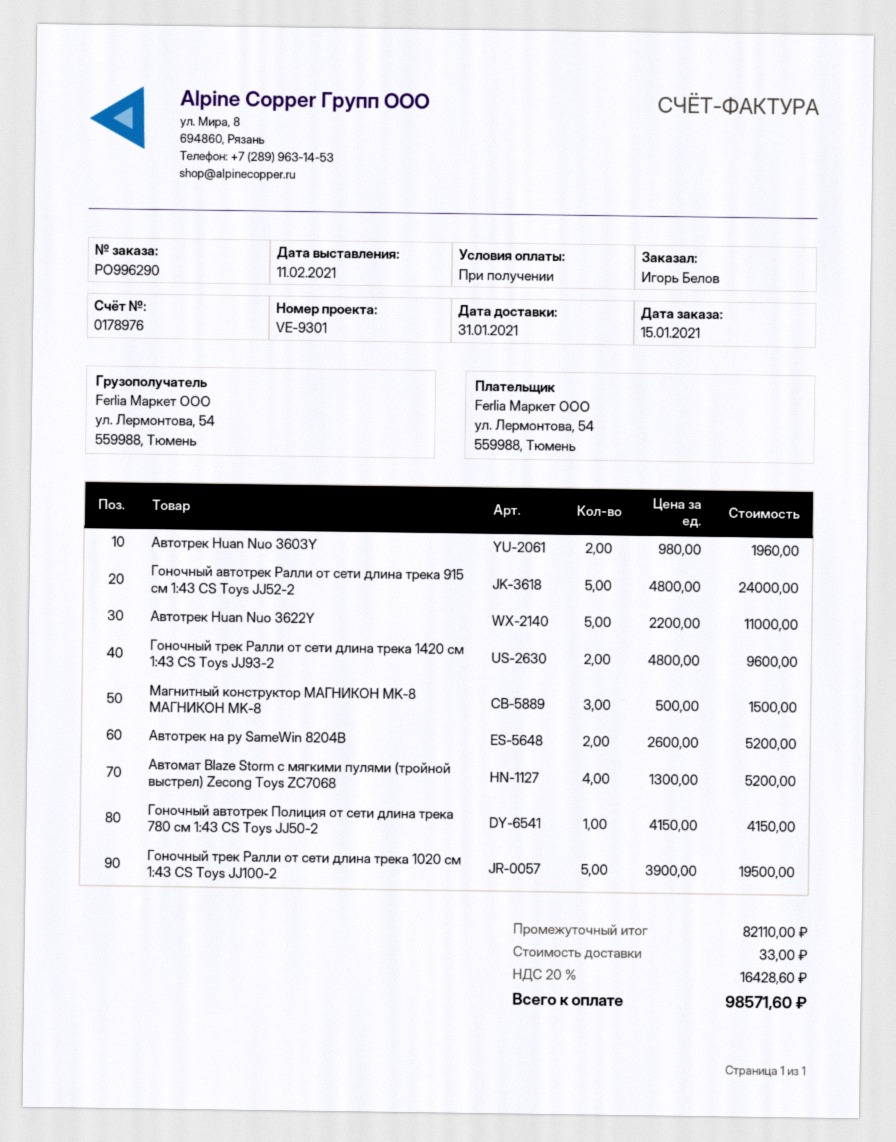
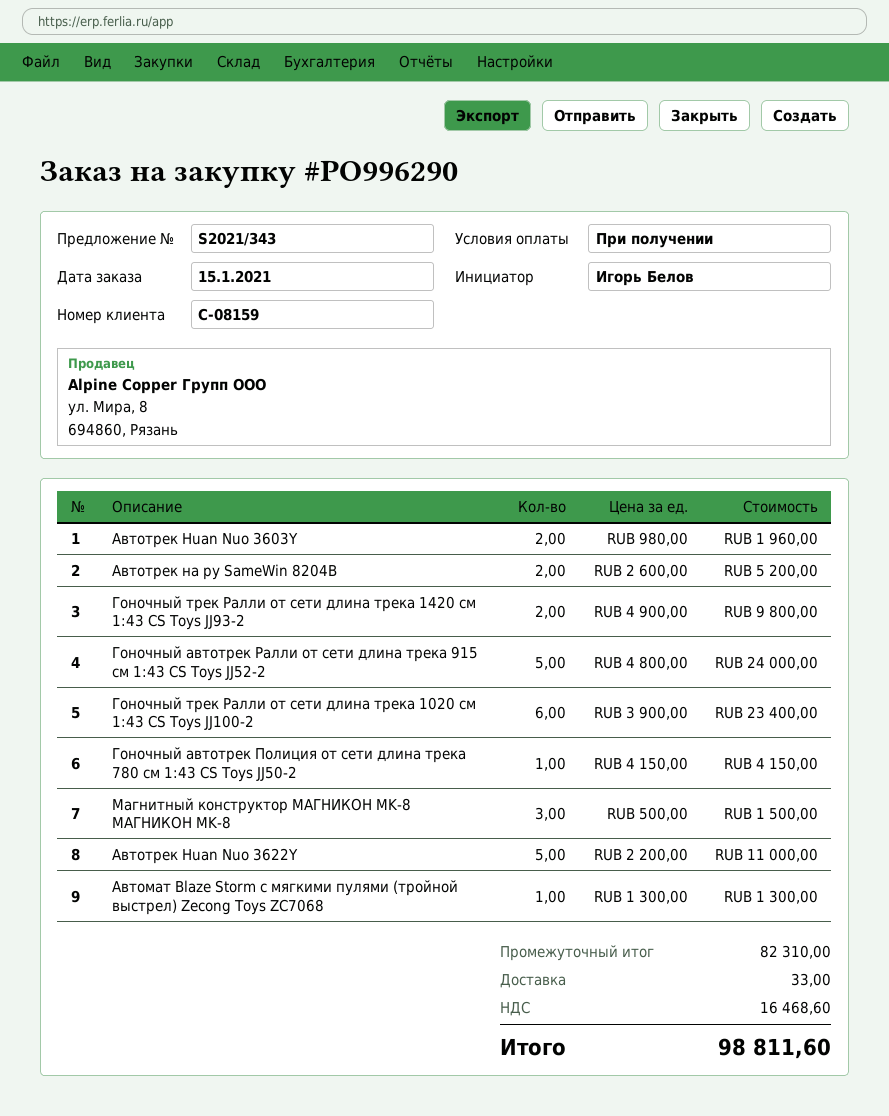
Гоночный трек Ралли от сети длина трека 1420 см 1:43 CS Toys JJ93-2: 2 x 4800.00 = 9600.00 -> 2 x 4900.00 = 9800.00
Автомат Blaze Storm с мягкими пулями (тройной выстрел) Zecong Toys ZC7068: 4 x 1300.00 = 5200.00 -> 1 x 1300.00 = 1300.00
Гоночный трек Ралли от сети длина трека 1020 см 1:43 CS Toys JJ100-2: 5 x 3900.00 = 19500.00 -> 6 x 3900.00 = 23400.00
subtotal: 82110.00 -> 82310.00
tax: 16428.60 -> 16468.60
total: 98571.60 -> 98811.60

